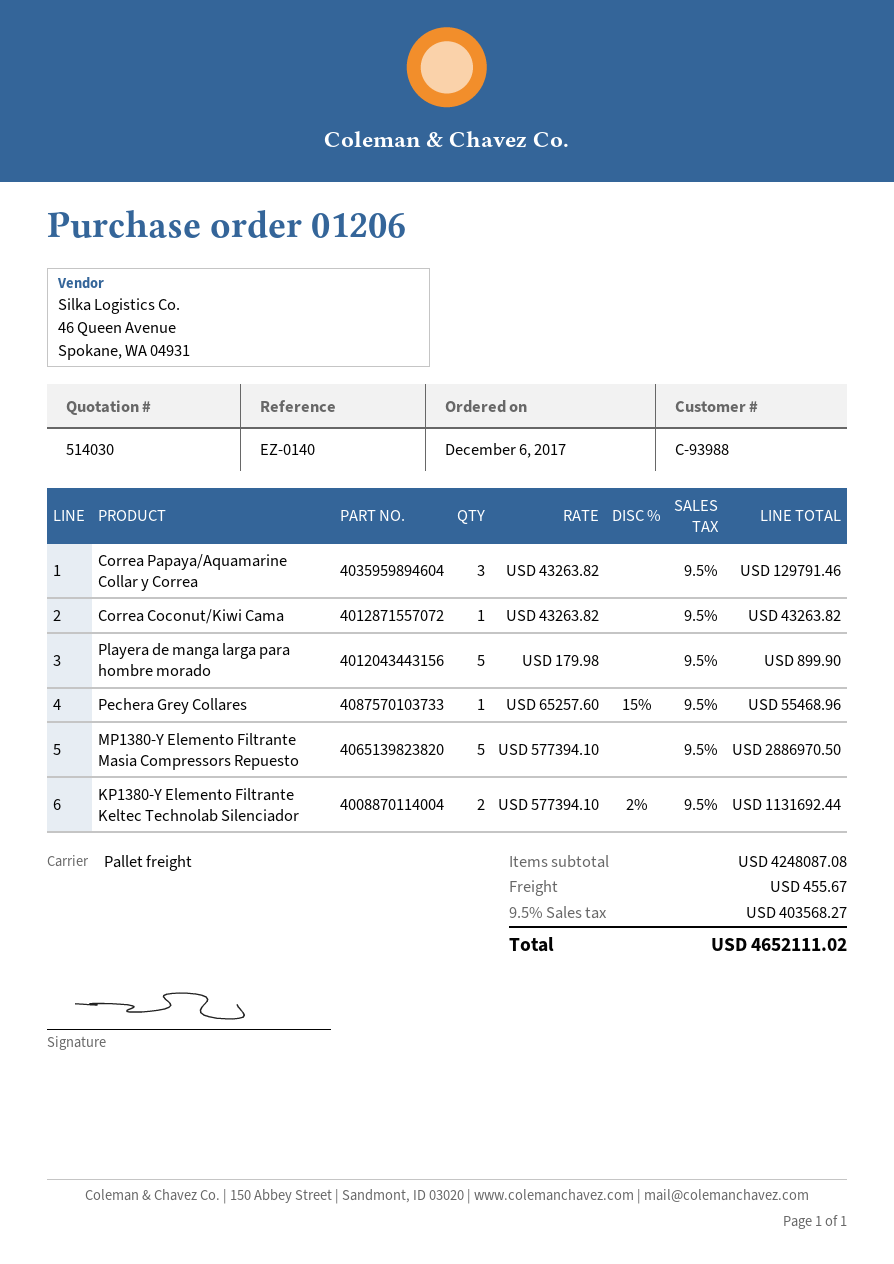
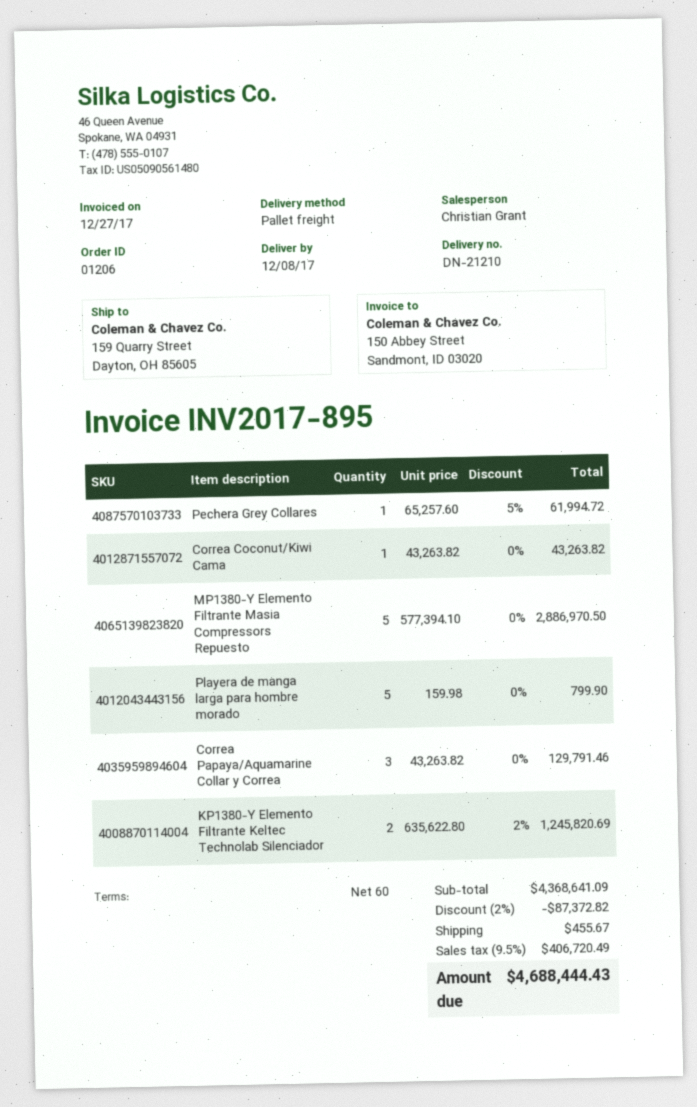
Playera de manga larga para hombre morado: 5 x 179.98 = 899.90 -> 5 x 159.98 = 799.90
Pechera Grey Collares: 1 x 65257.60 - 15% = 55468.96 -> 1 x 65257.60 - 5% = 61994.72
KP1380-Y Elemento Filtrante Keltec Technolab Silenciador: 2 x 577394.10 - 2% = 1131692.44 -> 2 x 635622.80 - 2% = 1245820.69
subtotal: 4248087.08 -> 4368641.09
discount: none -> 2% = 87372.82
tax: 9.5% = 403568.27 -> 9.5% = 406720.49
total: 4652111.02 -> 4688444.43

